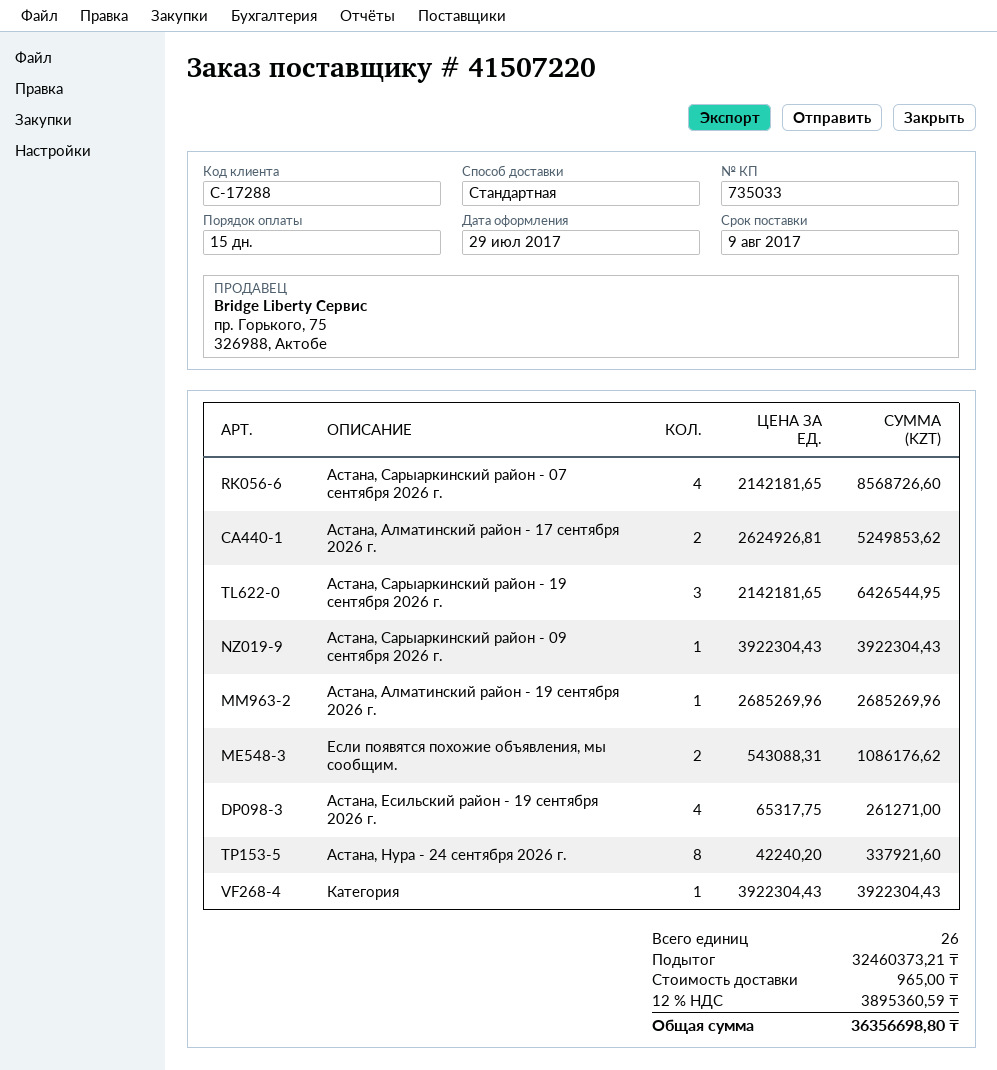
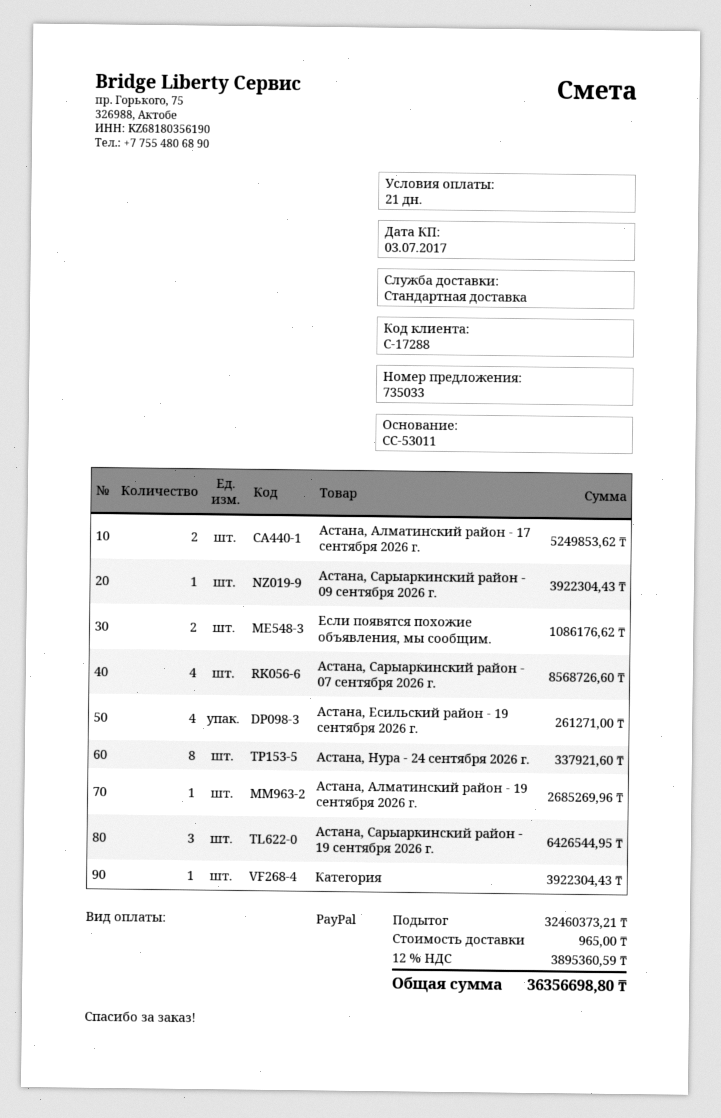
payment terms: 15 days -> 21 days

